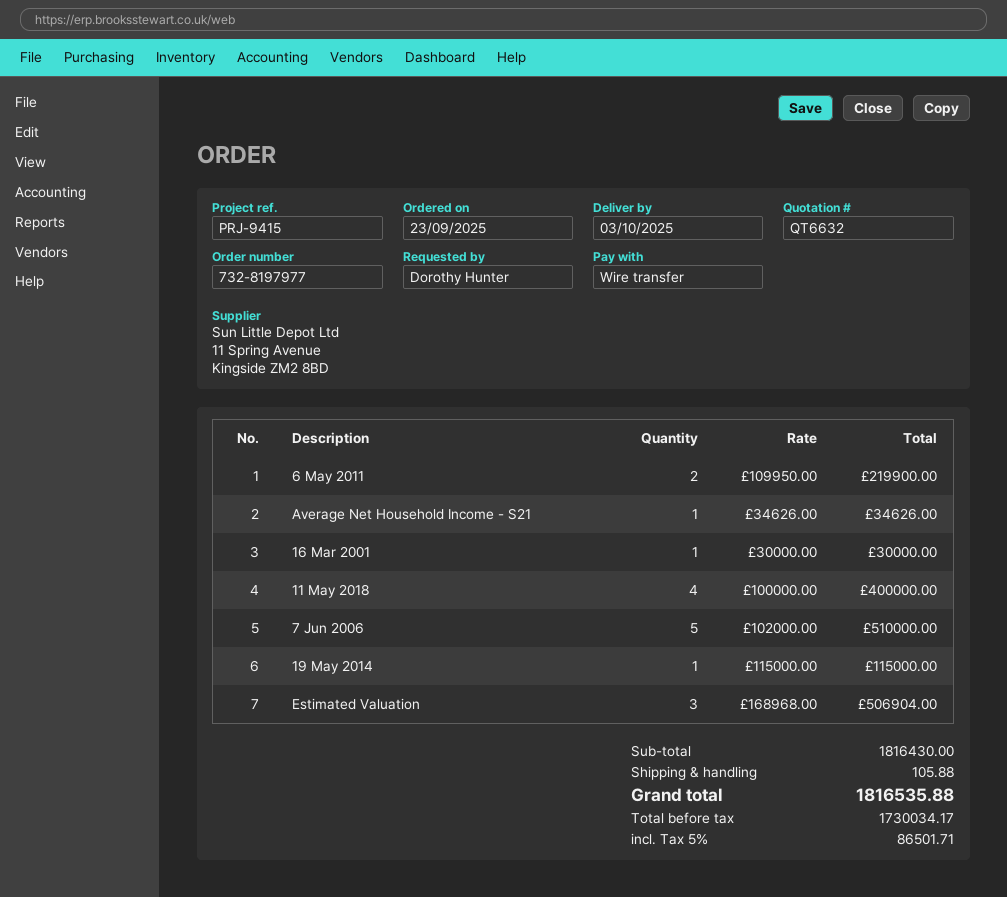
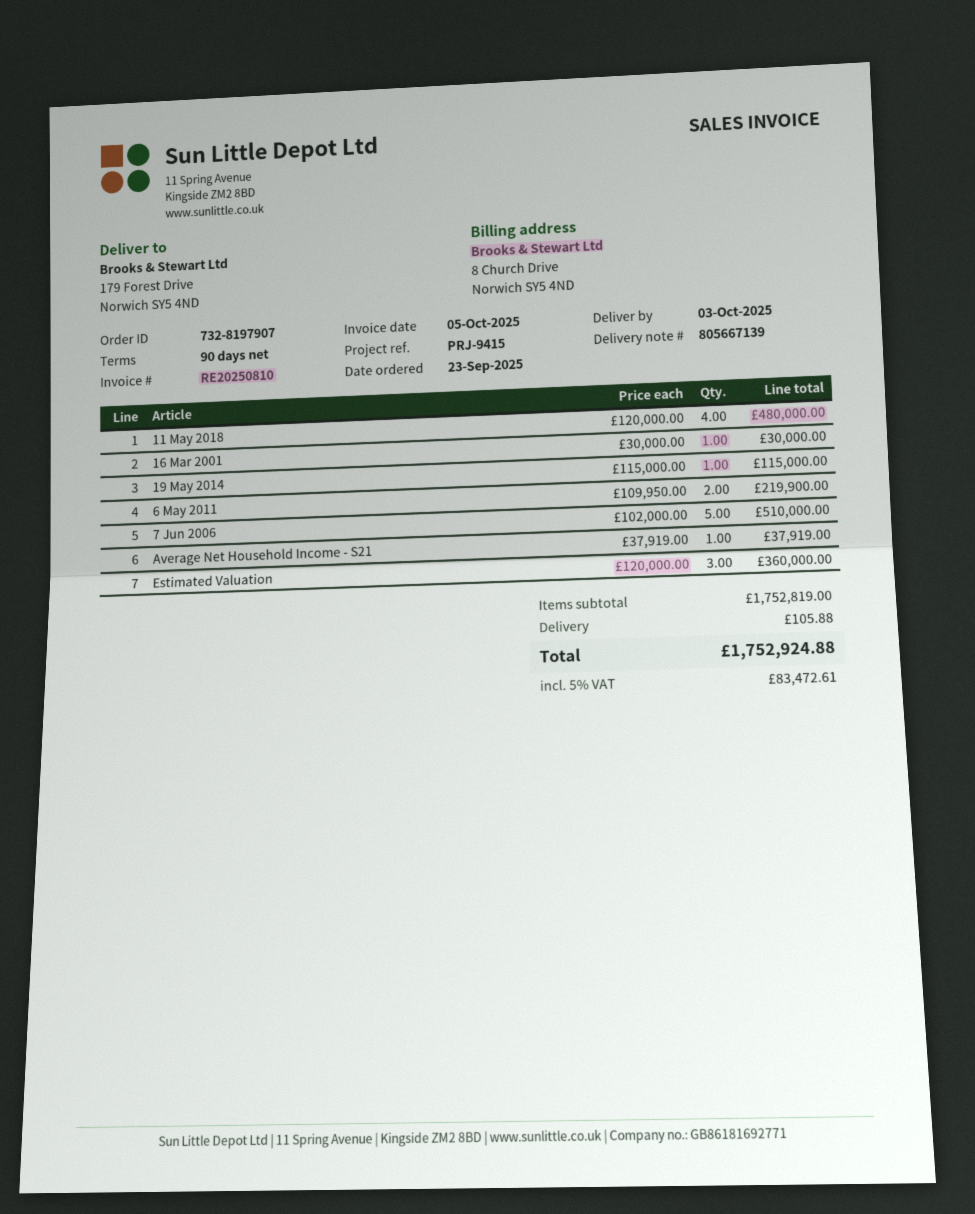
order number: 732-8197977 -> 732-8197907
Average Net Household Income - S21: 1 x 34626.00 = 34626.00 -> 1 x 37919.00 = 37919.00
11 May 2018: 4 x 100000.00 = 400000.00 -> 4 x 120000.00 = 480000.00
Estimated Valuation: 3 x 168968.00 = 506904.00 -> 3 x 120000.00 = 360000.00
subtotal: 1816430.00 -> 1752819.00
tax: 5% = 86501.71 -> 5% = 83472.61
total: 1816535.88 -> 1752924.88

